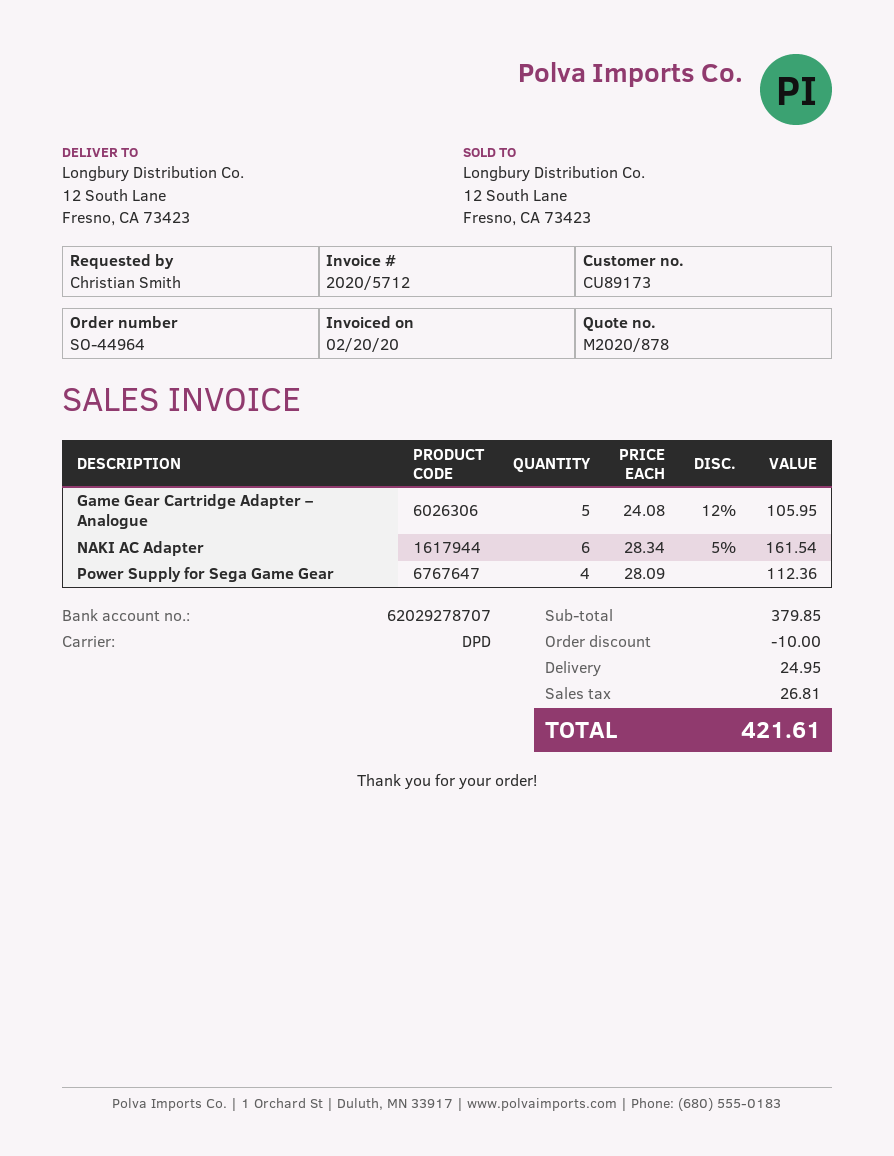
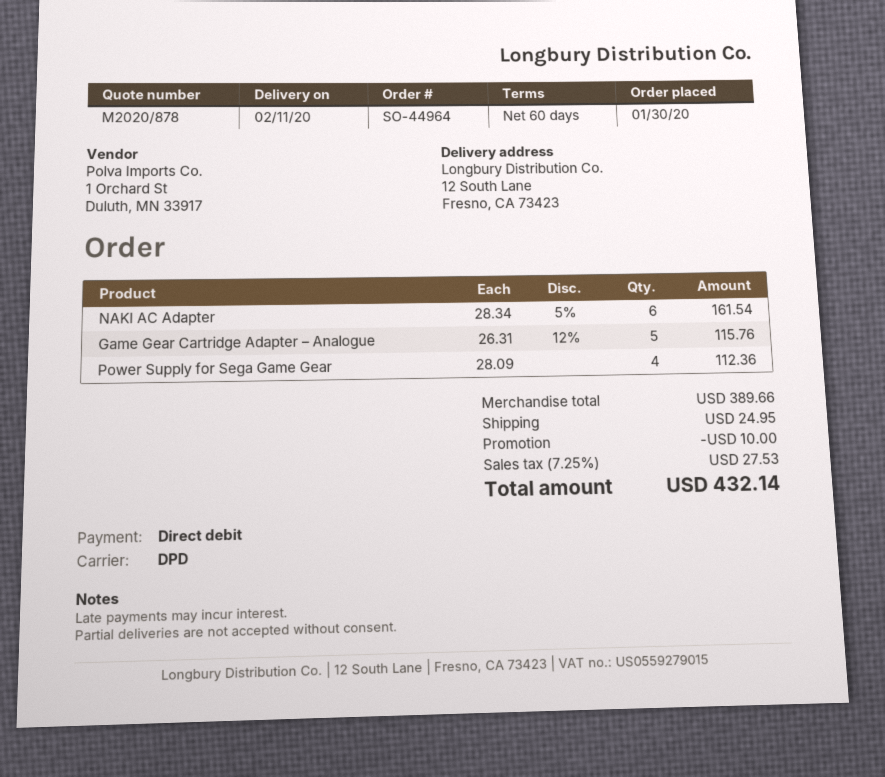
Game Gear Cartridge Adapter – Analogue: 5 x 24.08 - 12% = 105.95 -> 5 x 26.31 - 12% = 115.76
subtotal: 379.85 -> 389.66
tax: 26.81 -> 27.53
total: 421.61 -> 432.14

